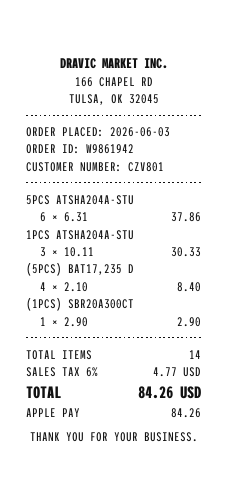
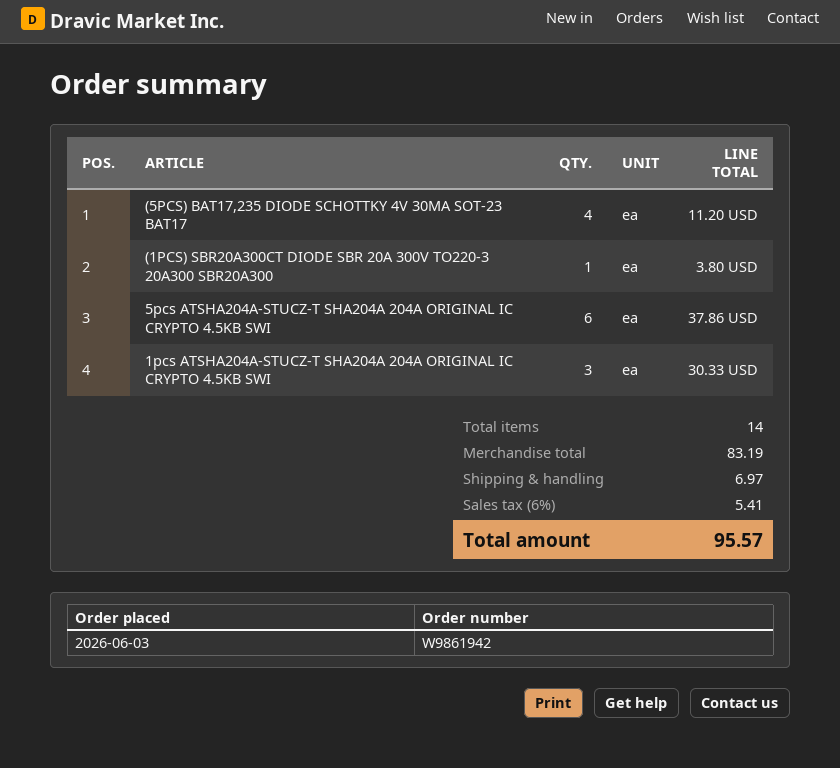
(5PCS) BAT17,235 D: 4 for 8.40 -> 4 for 11.20
(1PCS) SBR20A300CT: 1 for 2.90 -> 1 for 3.80
shipping: none -> 6.97
tax: 6% = 4.77 -> 6% = 5.41
total: 84.26 -> 95.57

